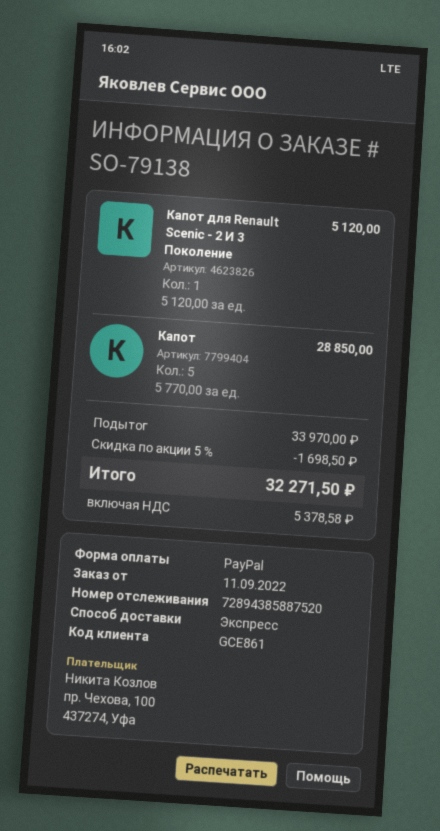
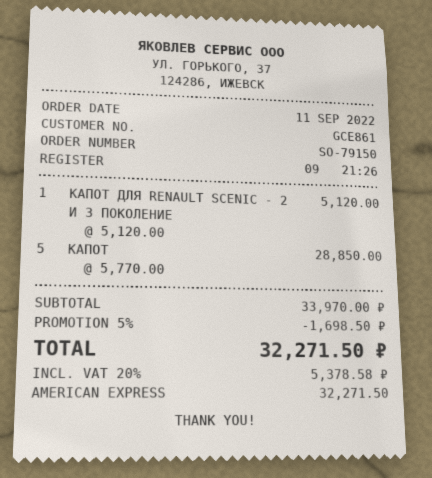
order number: SO-79138 -> SO-79150
payment method: PayPal -> American Express

